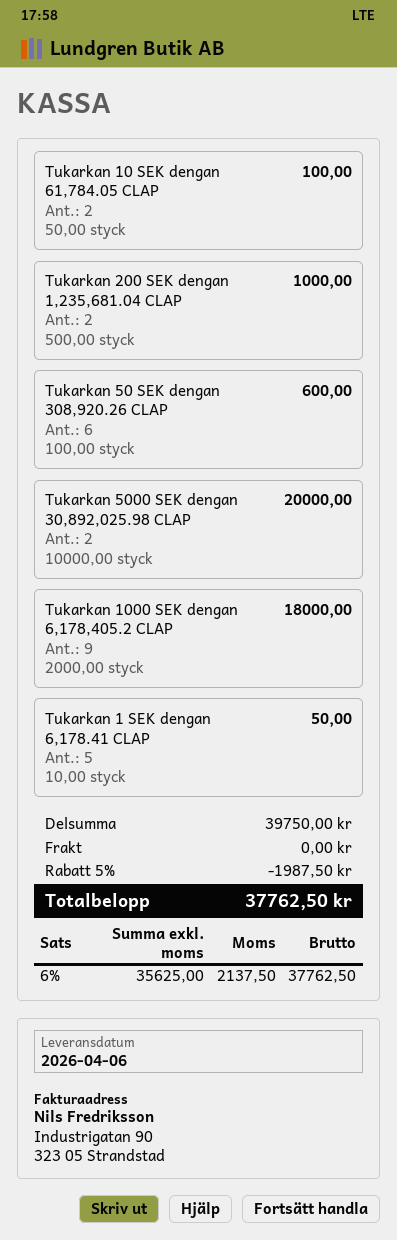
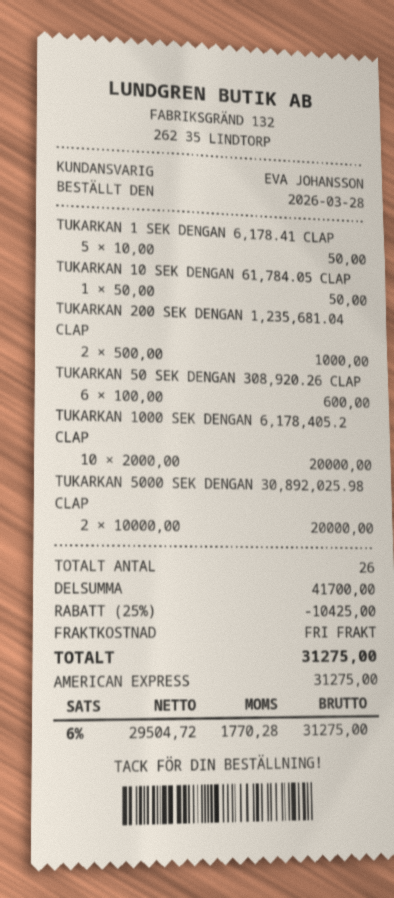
Tukarkan 10 SEK dengan 61,784.05 CLAP: 2 x 50.00 = 100.00 -> 1 x 50.00 = 50.00
Tukarkan 1000 SEK dengan 6,178,405.2 CLAP: 9 x 2000.00 = 18000.00 -> 10 x 2000.00 = 20000.00
subtotal: 39750.00 -> 41700.00
discount: 5% = 1987.50 -> 25% = 10425.00
net: 35625.00 -> 29504.72
tax: 6% = 2137.50 -> 6% = 1770.28
total: 37762.50 -> 31275.00

